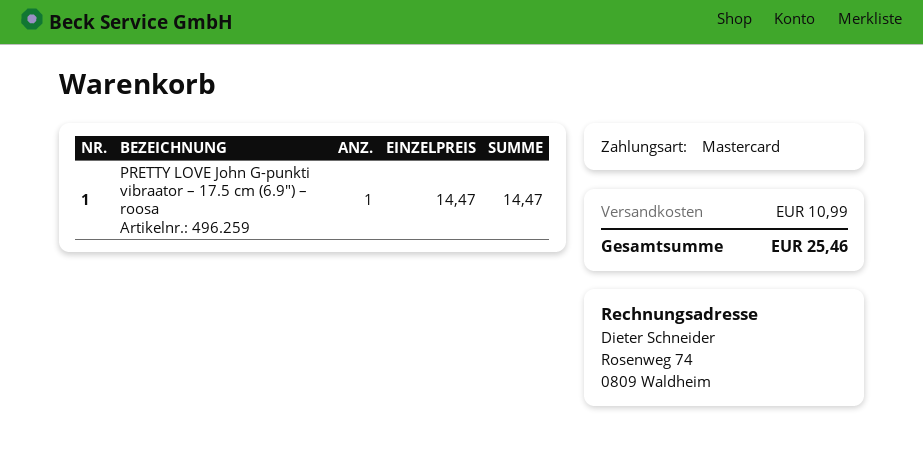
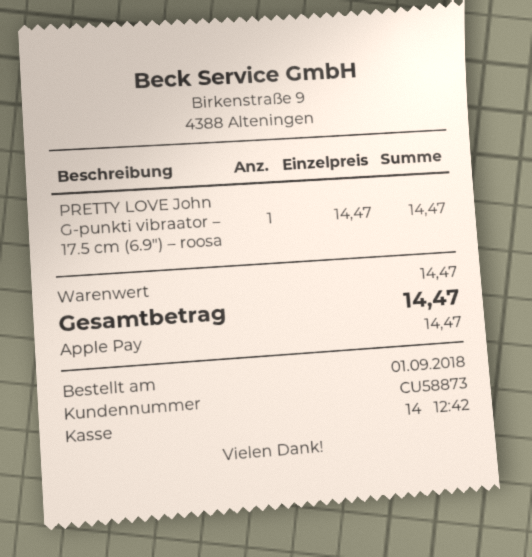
payment method: Mastercard -> Apple Pay
shipping: 10.99 -> none
total: 25.46 -> 14.47

